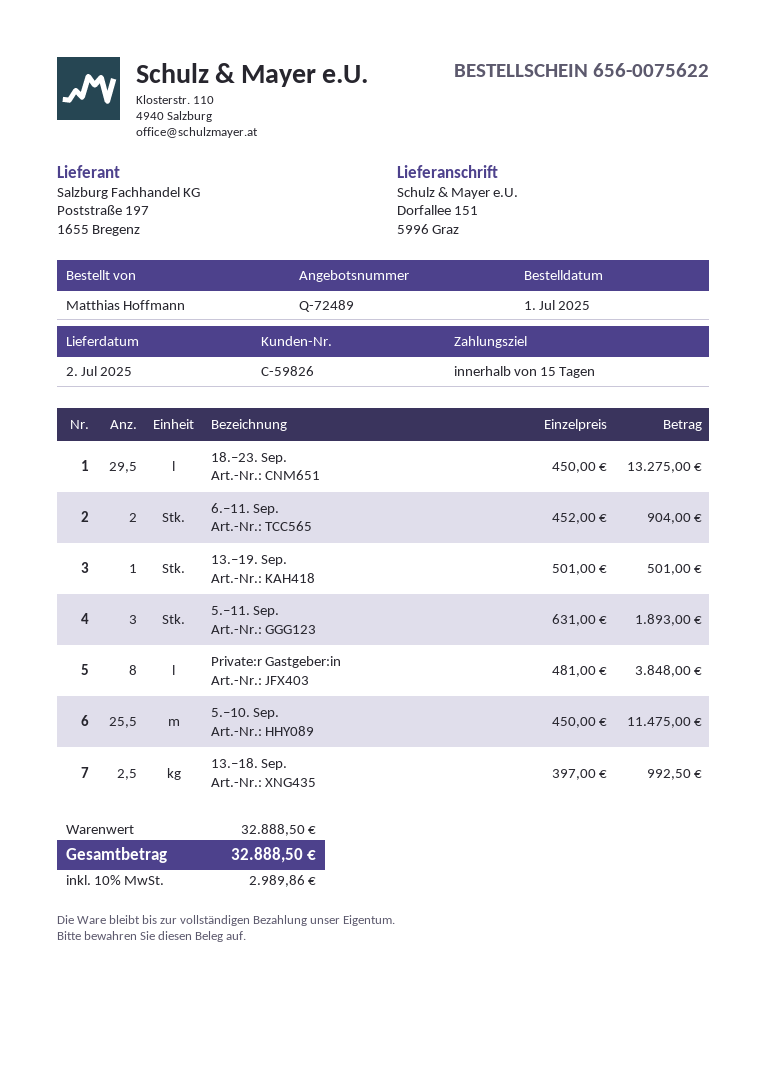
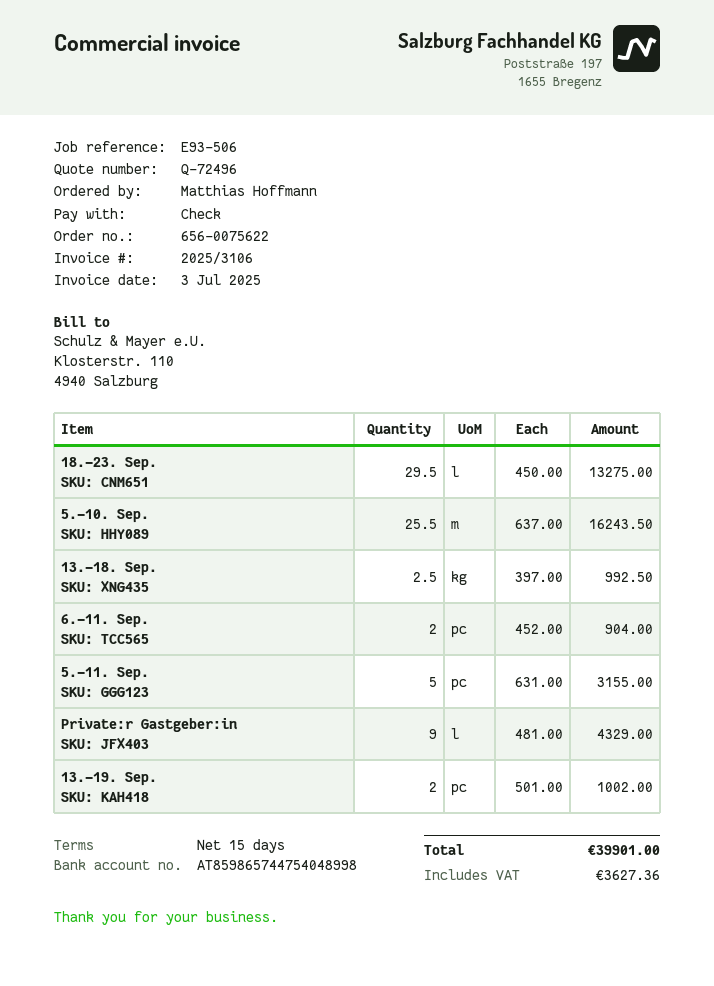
quote number: Q-72489 -> Q-72496
13.–19. Sep.: 1 x 501.00 = 501.00 -> 2 x 501.00 = 1002.00
5.–11. Sep.: 3 x 631.00 = 1893.00 -> 5 x 631.00 = 3155.00
Private:r Gastgeber:in: 8 x 481.00 = 3848.00 -> 9 x 481.00 = 4329.00
5.–10. Sep.: 25.5 x 450.00 = 11475.00 -> 25.5 x 637.00 = 16243.50
tax: 2989.86 -> 3627.36
total: 32888.50 -> 39901.00

